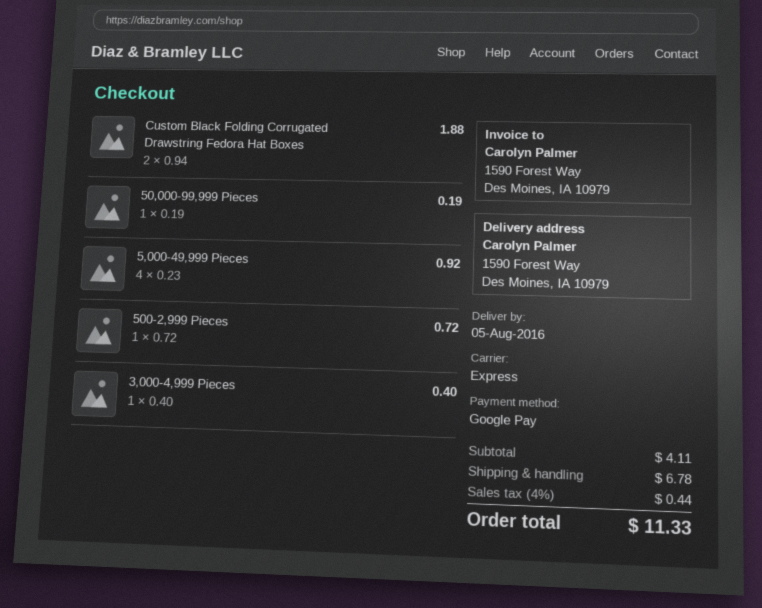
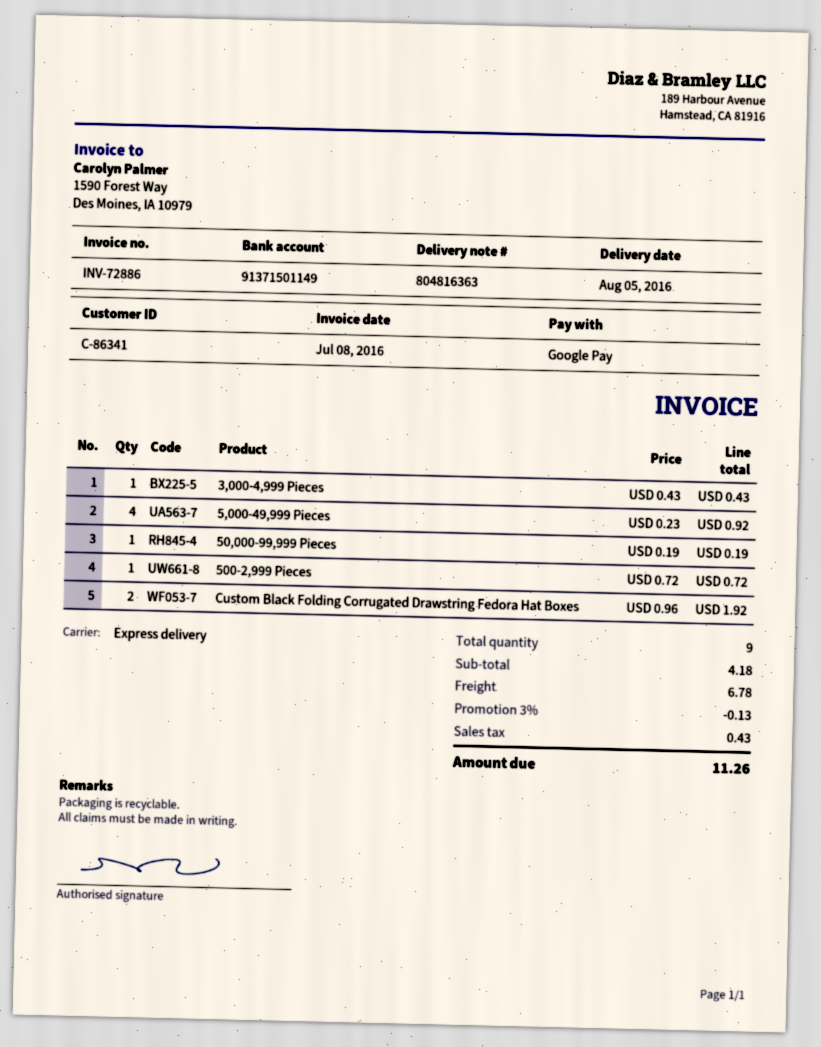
Custom Black Folding Corrugated Drawstring Fedora Hat Boxes: 2 x 0.94 = 1.88 -> 2 x 0.96 = 1.92
3,000-4,999 Pieces: 1 x 0.40 = 0.40 -> 1 x 0.43 = 0.43
subtotal: 4.11 -> 4.18
discount: none -> 3% = 0.13
tax: 0.44 -> 0.43
total: 11.33 -> 11.26

